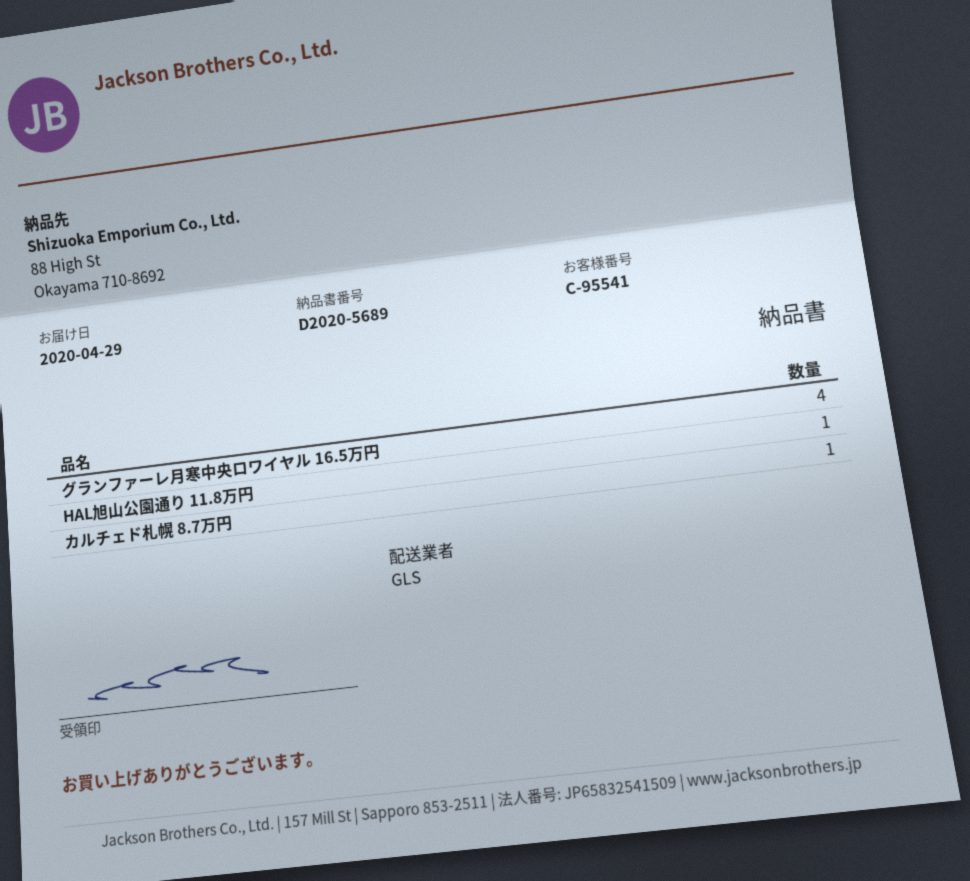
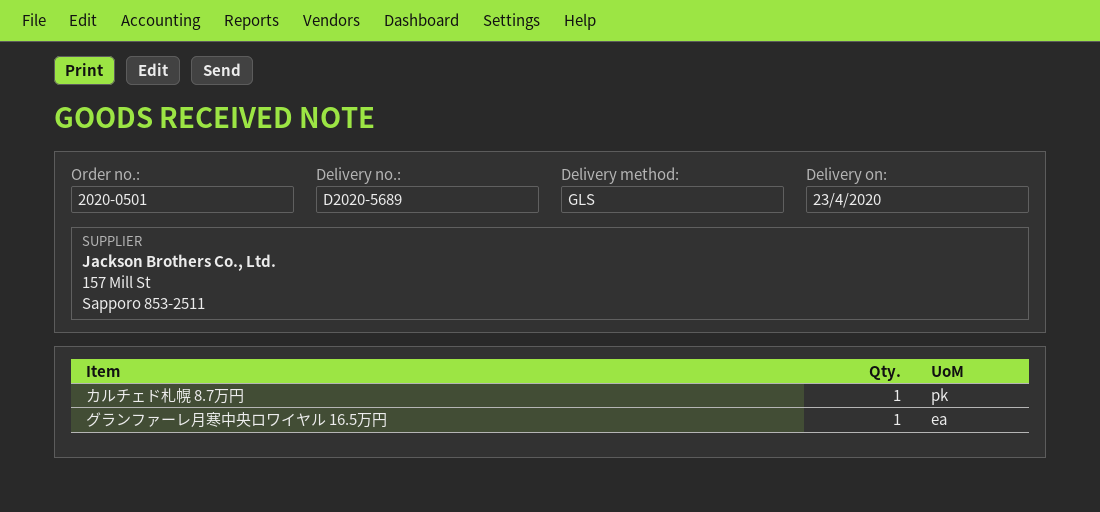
delivery date: 2020-04-29 -> 2020-04-23
グランファーレ月寒中央ロワイヤル 16.5万円: 4 -> 1
HAL旭山公園通り 11.8万円: 1 -> none

